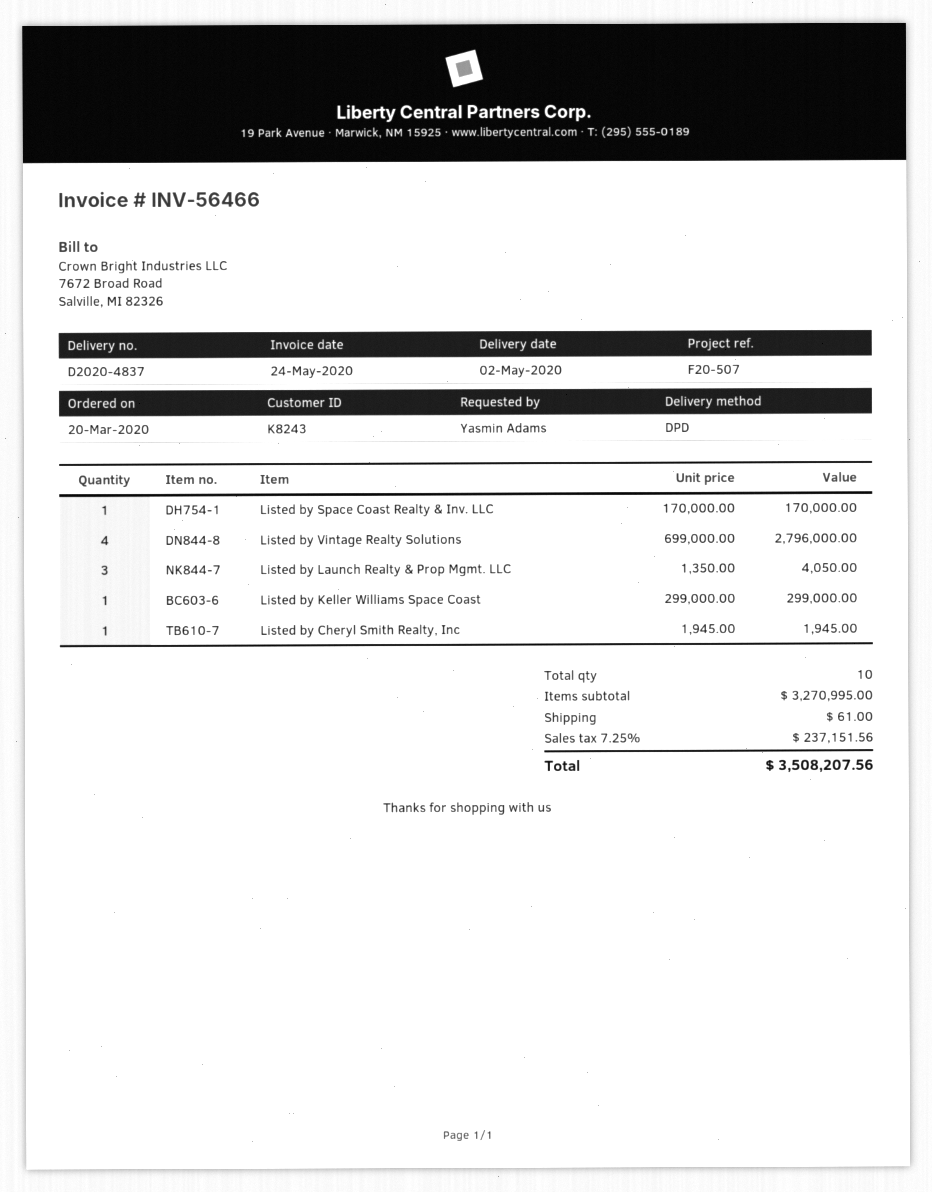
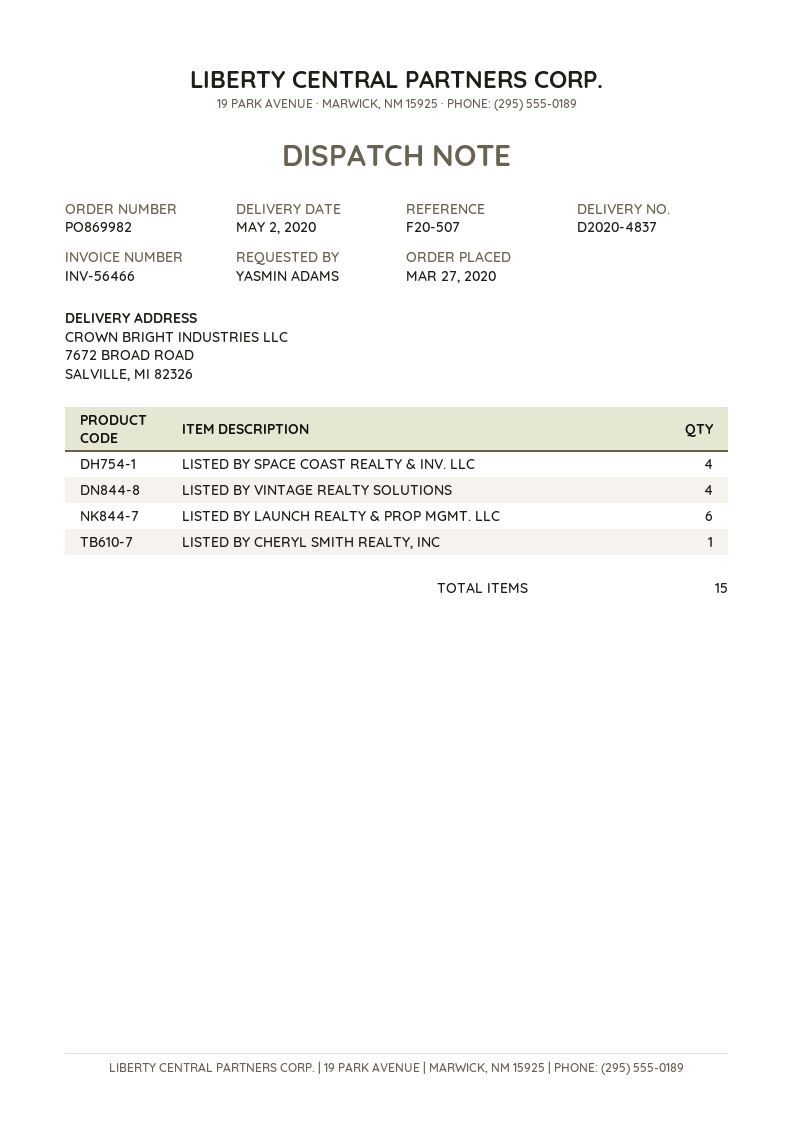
order date: 2020-03-20 -> 2020-03-27
Listed by Space Coast Realty & Inv. LLC: 1 -> 4
Listed by Launch Realty & Prop Mgmt. LLC: 3 -> 6
Listed by Keller Williams Space Coast: 1 -> none
total quantity: 10 -> 15

